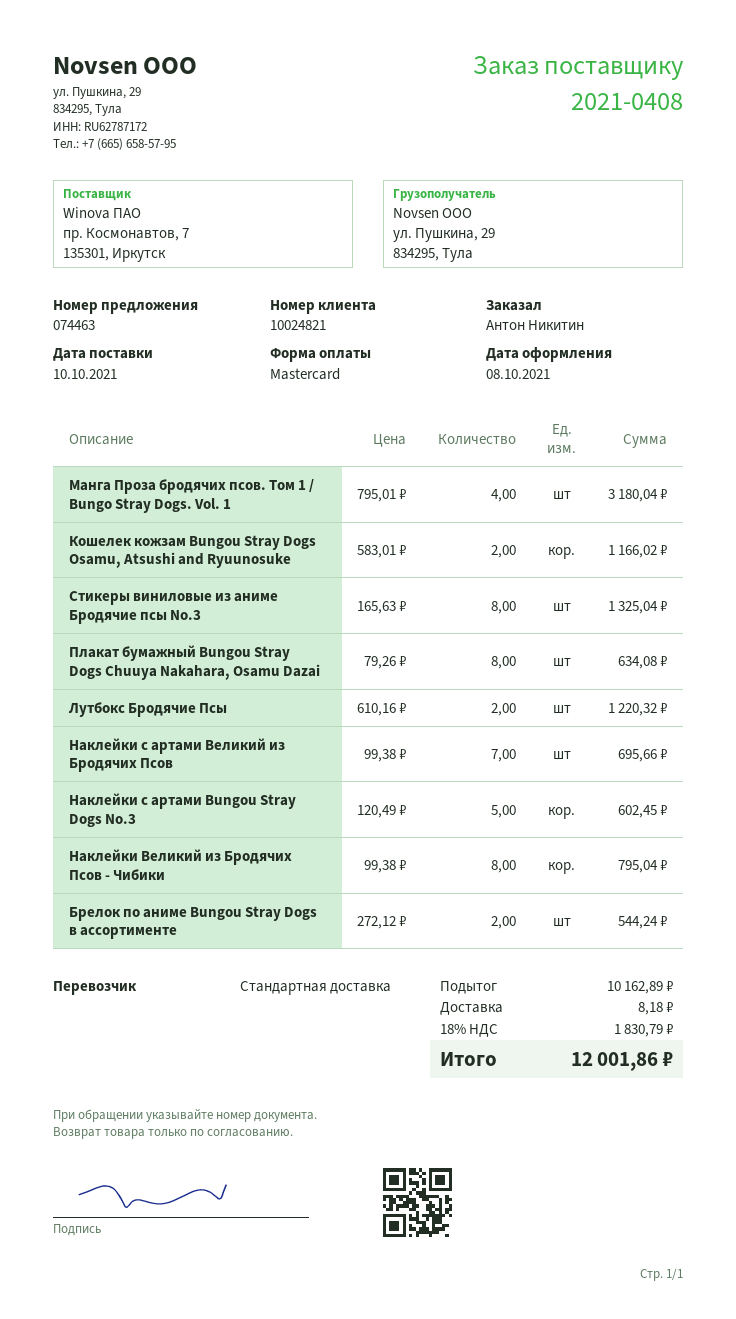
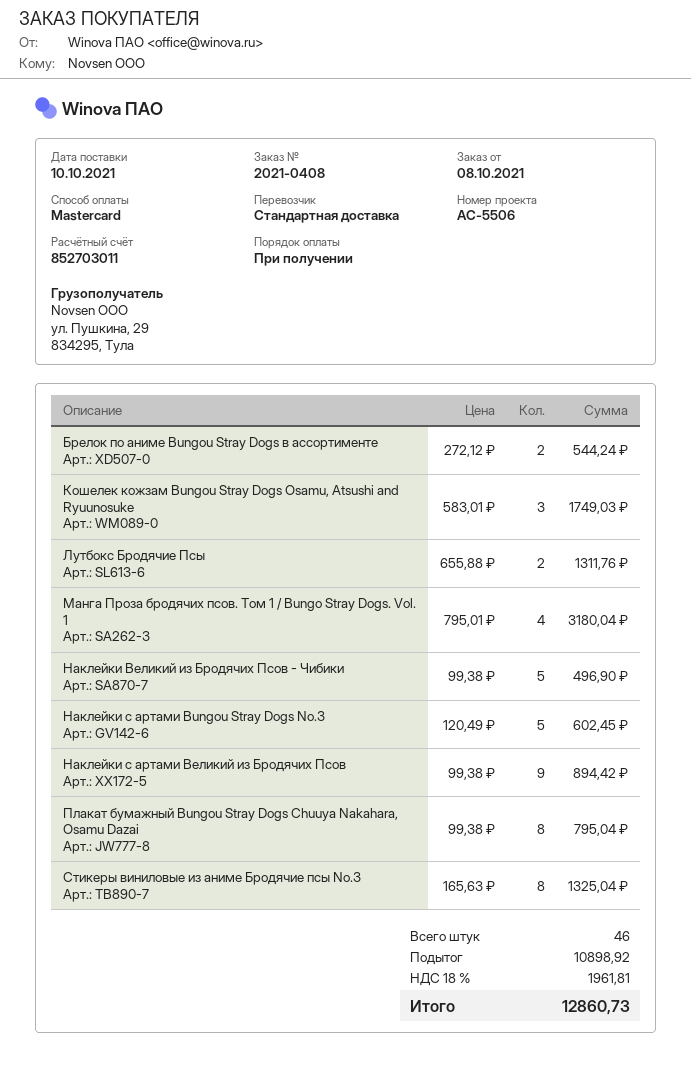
Кошелек кожзам Bungou Stray Dogs Osamu, Atsushi and Ryuunosuke: 2 x 583.01 = 1166.02 -> 3 x 583.01 = 1749.03
Плакат бумажный Bungou Stray Dogs Chuuya Nakahara, Osamu Dazai: 8 x 79.26 = 634.08 -> 8 x 99.38 = 795.04
Лутбокс Бродячие Псы: 2 x 610.16 = 1220.32 -> 2 x 655.88 = 1311.76
Наклейки с артами Великий из Бродячих Псов: 7 x 99.38 = 695.66 -> 9 x 99.38 = 894.42
Наклейки Великий из Бродячих Псов - Чибики: 8 x 99.38 = 795.04 -> 5 x 99.38 = 496.90
subtotal: 10162.89 -> 10898.92
shipping: 8.18 -> none
tax: 18% = 1830.79 -> 18% = 1961.81
total: 12001.86 -> 12860.73

